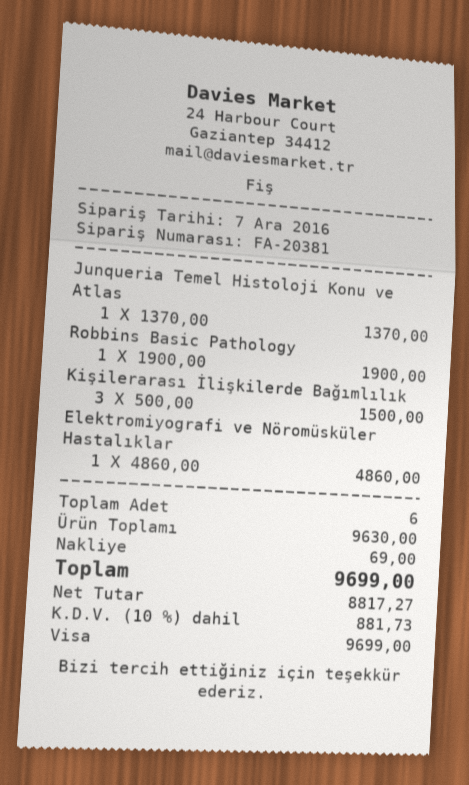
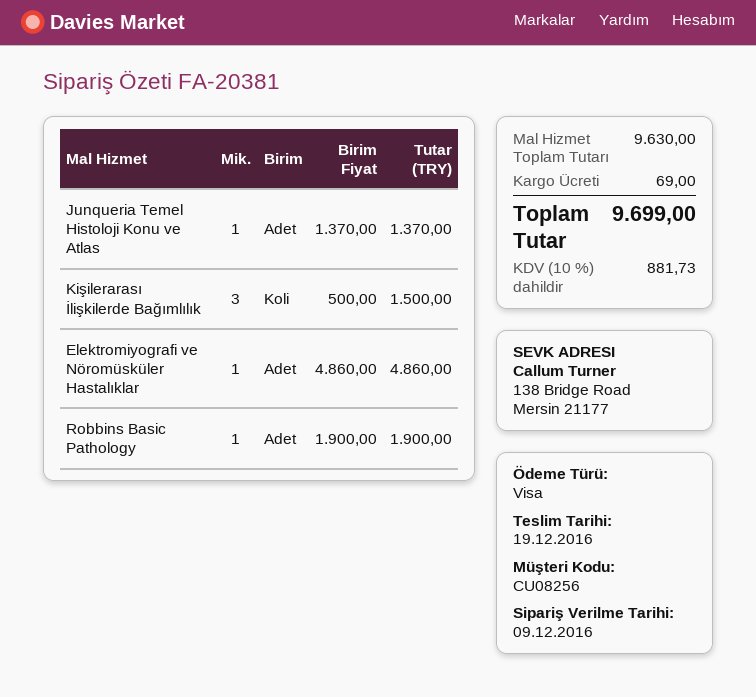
order date: 2016-12-07 -> 2016-12-09

